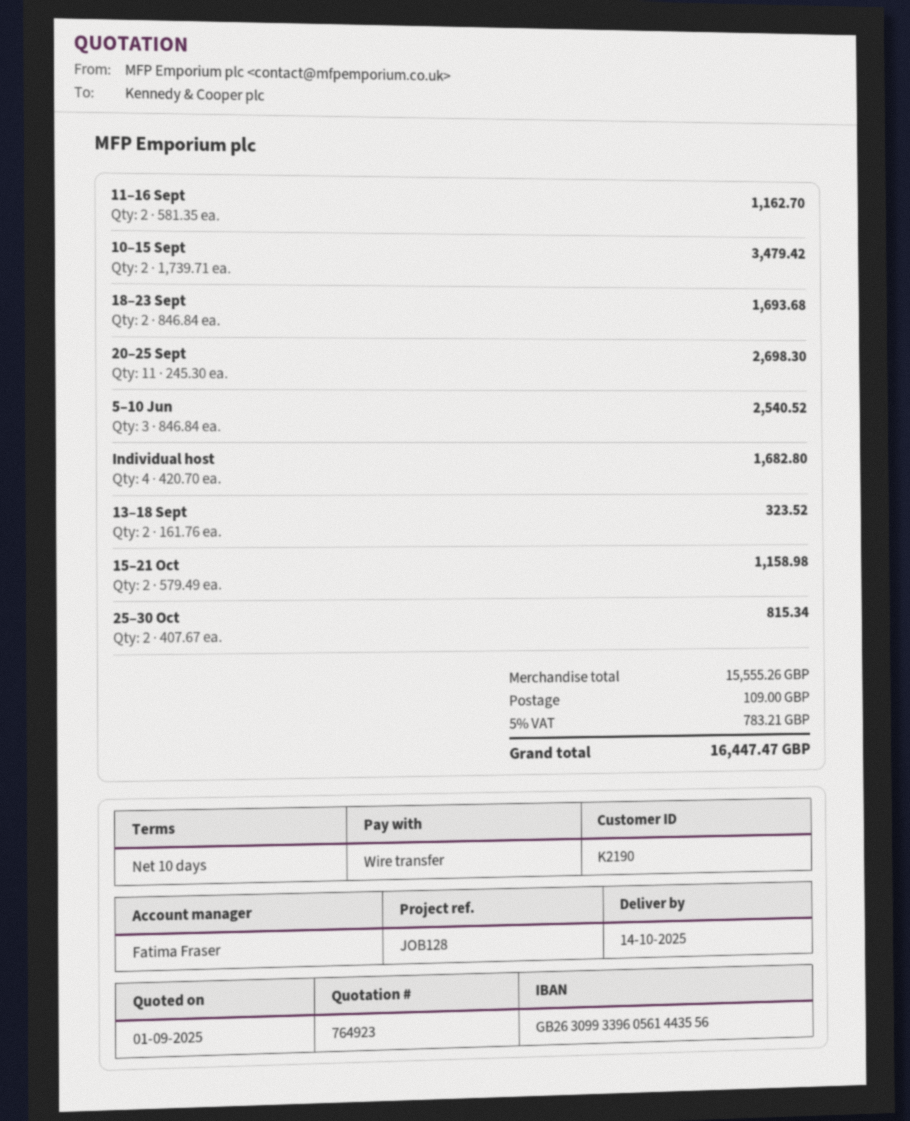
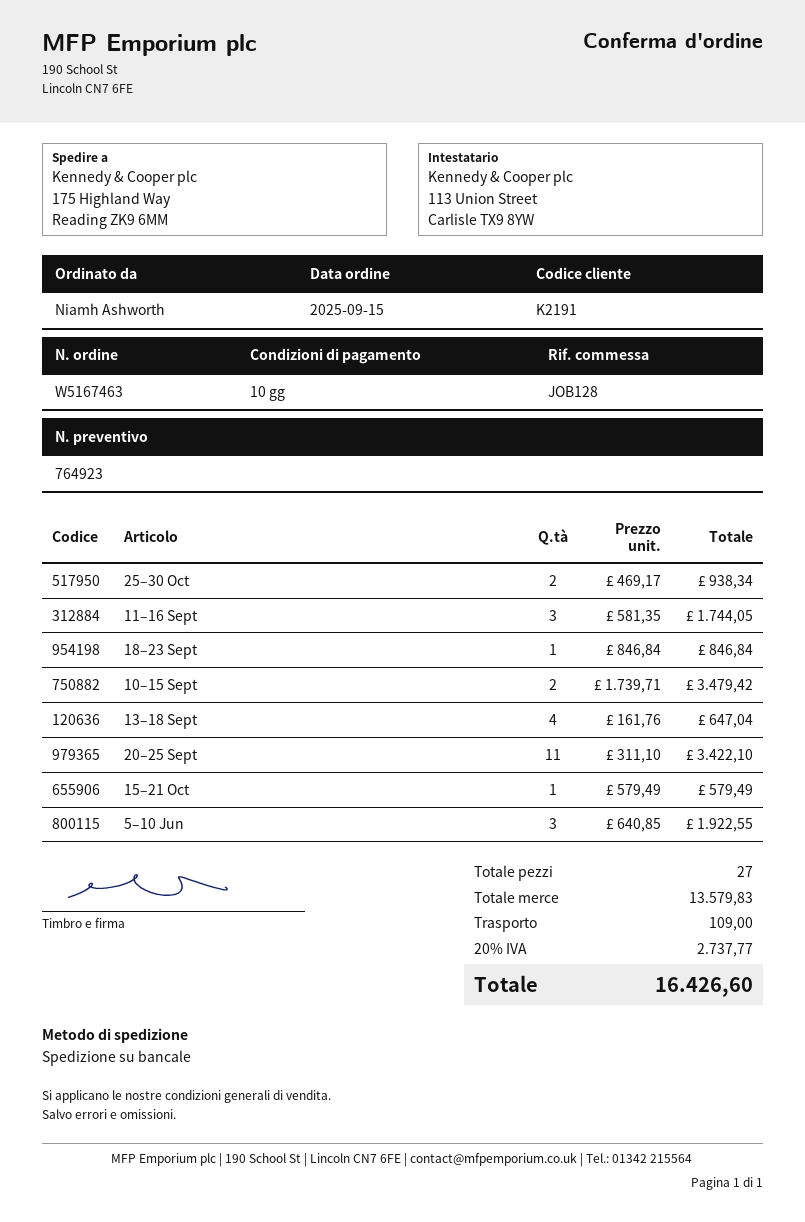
customer number: K2190 -> K2191
11–16 Sept: 2 x 581.35 = 1162.70 -> 3 x 581.35 = 1744.05
18–23 Sept: 2 x 846.84 = 1693.68 -> 1 x 846.84 = 846.84
20–25 Sept: 11 x 245.30 = 2698.30 -> 11 x 311.10 = 3422.10
5–10 Jun: 3 x 846.84 = 2540.52 -> 3 x 640.85 = 1922.55
Individual host: 4 x 420.70 = 1682.80 -> none
13–18 Sept: 2 x 161.76 = 323.52 -> 4 x 161.76 = 647.04
15–21 Oct: 2 x 579.49 = 1158.98 -> 1 x 579.49 = 579.49
25–30 Oct: 2 x 407.67 = 815.34 -> 2 x 469.17 = 938.34
subtotal: 15555.26 -> 13579.83
tax: 5% = 783.21 -> 20% = 2737.77
total: 16447.47 -> 16426.60

